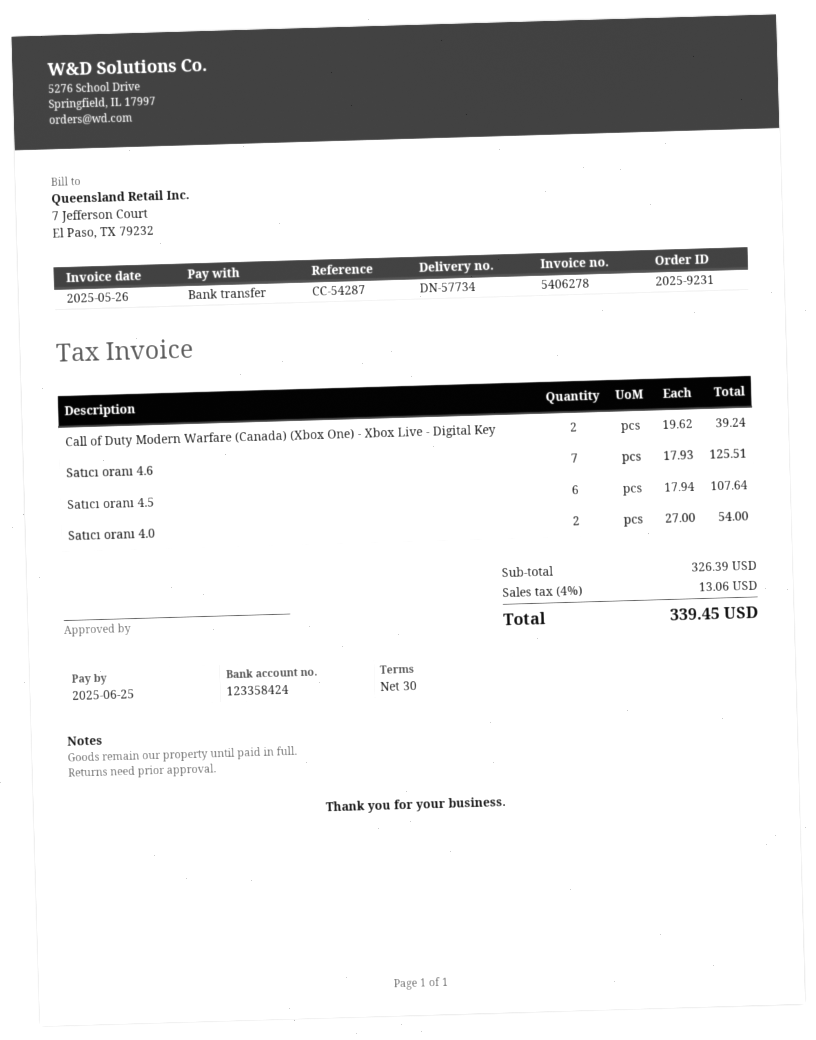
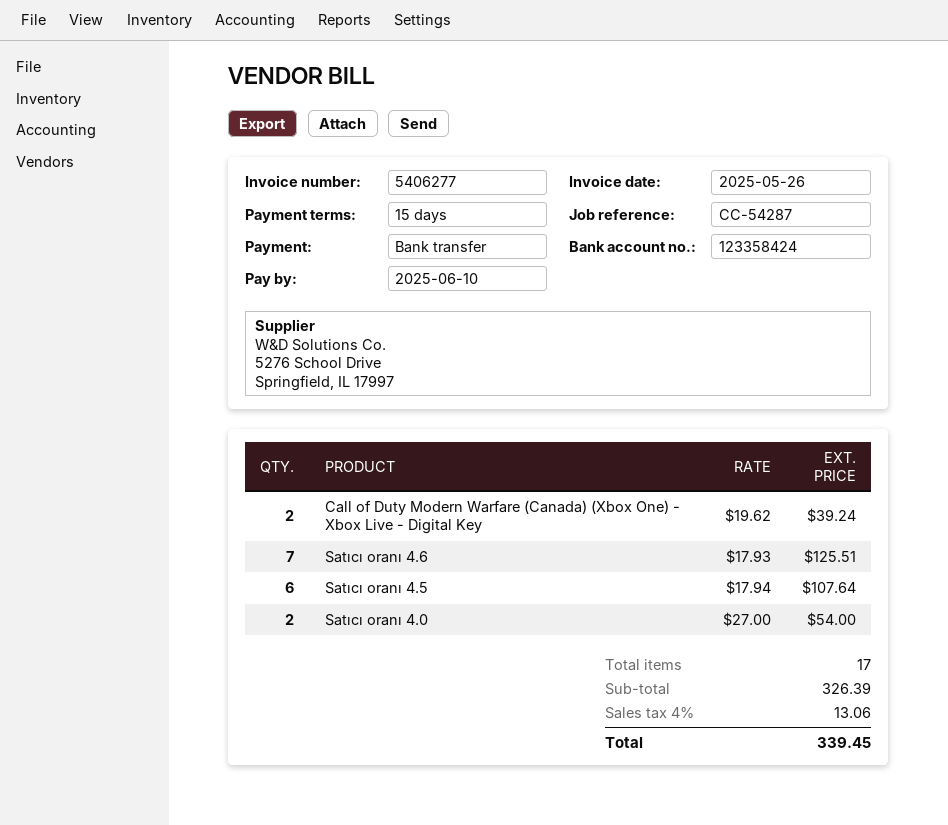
invoice number: 5406278 -> 5406277
payment terms: 30 days -> 15 days
due date: 2025-06-25 -> 2025-06-10

